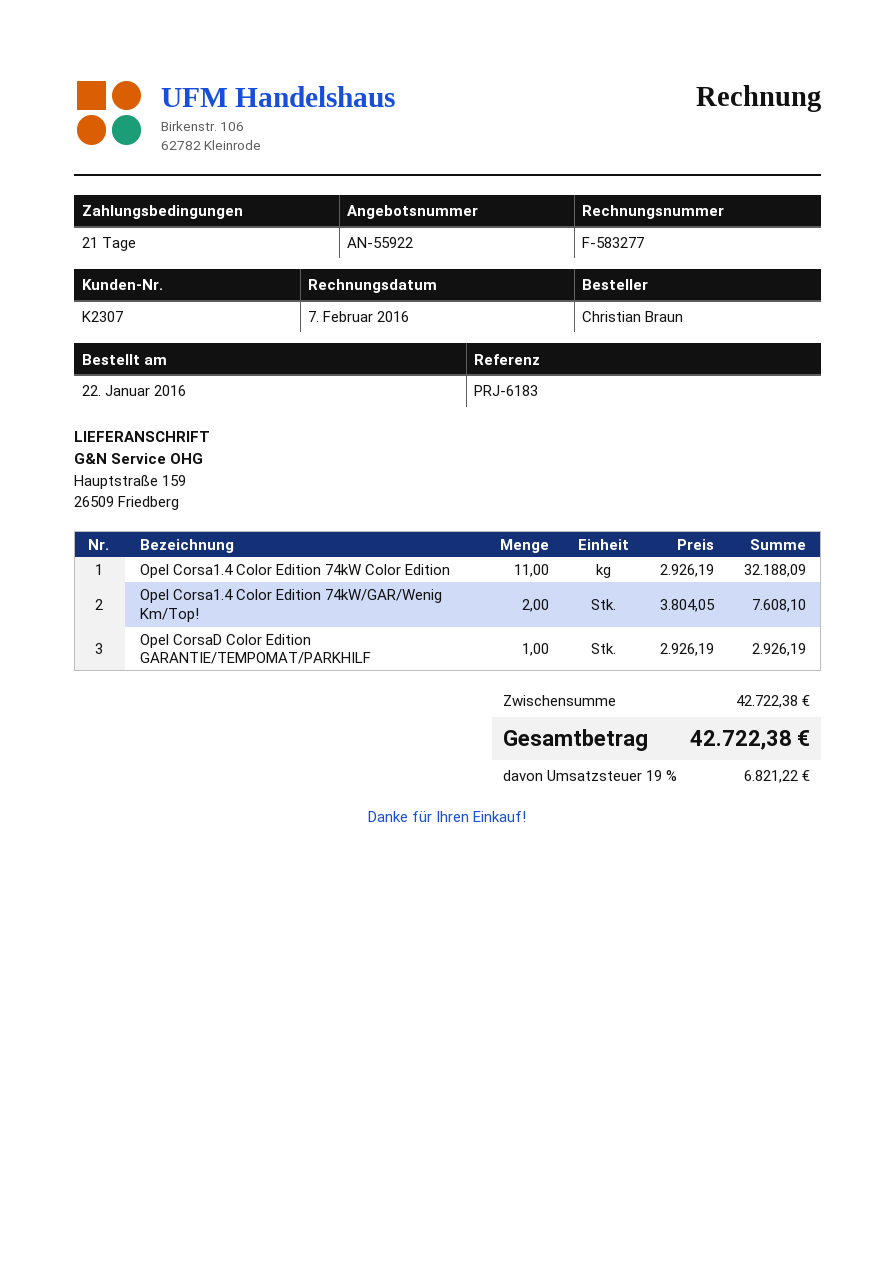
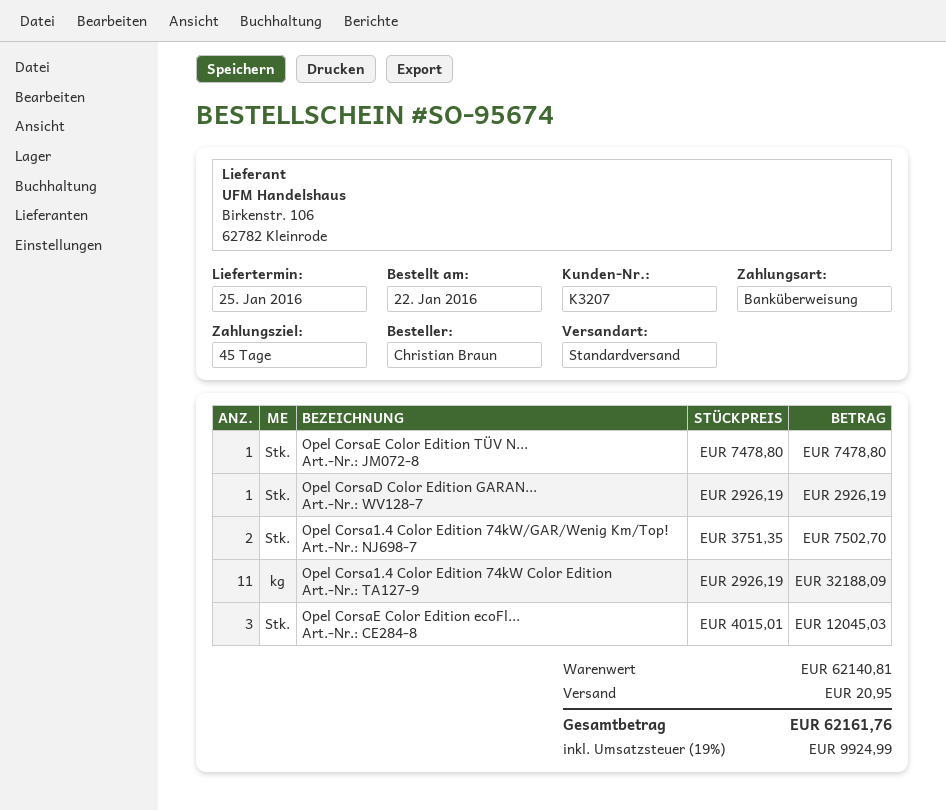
payment terms: 21 days -> 45 days
customer number: K2307 -> K3207
Opel Corsa1.4 Color Edition 74kW/GAR/Wenig Km/Top!: 2 x 3804.05 = 7608.10 -> 2 x 3751.35 = 7502.70
Opel CorsaE Color Edition TÜV N...: none -> 1 x 7478.80 = 7478.80
Opel CorsaE Color Edition ecoFl...: none -> 3 x 4015.01 = 12045.03
subtotal: 42722.38 -> 62140.81
shipping: none -> 20.95
tax: 19% = 6821.22 -> 19% = 9924.99
total: 42722.38 -> 62161.76

